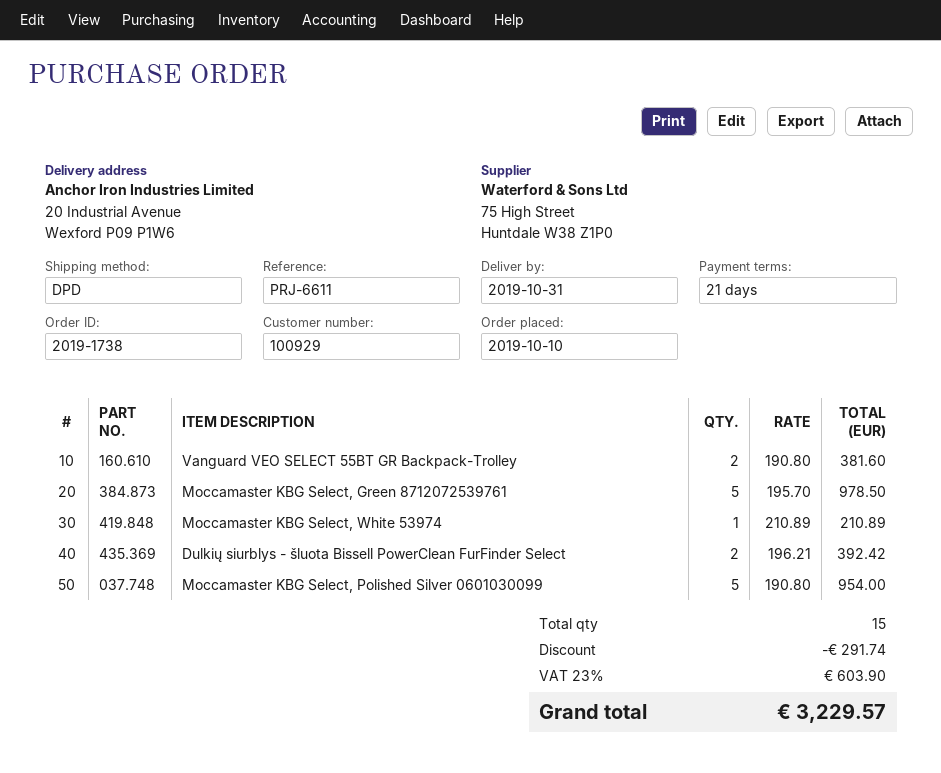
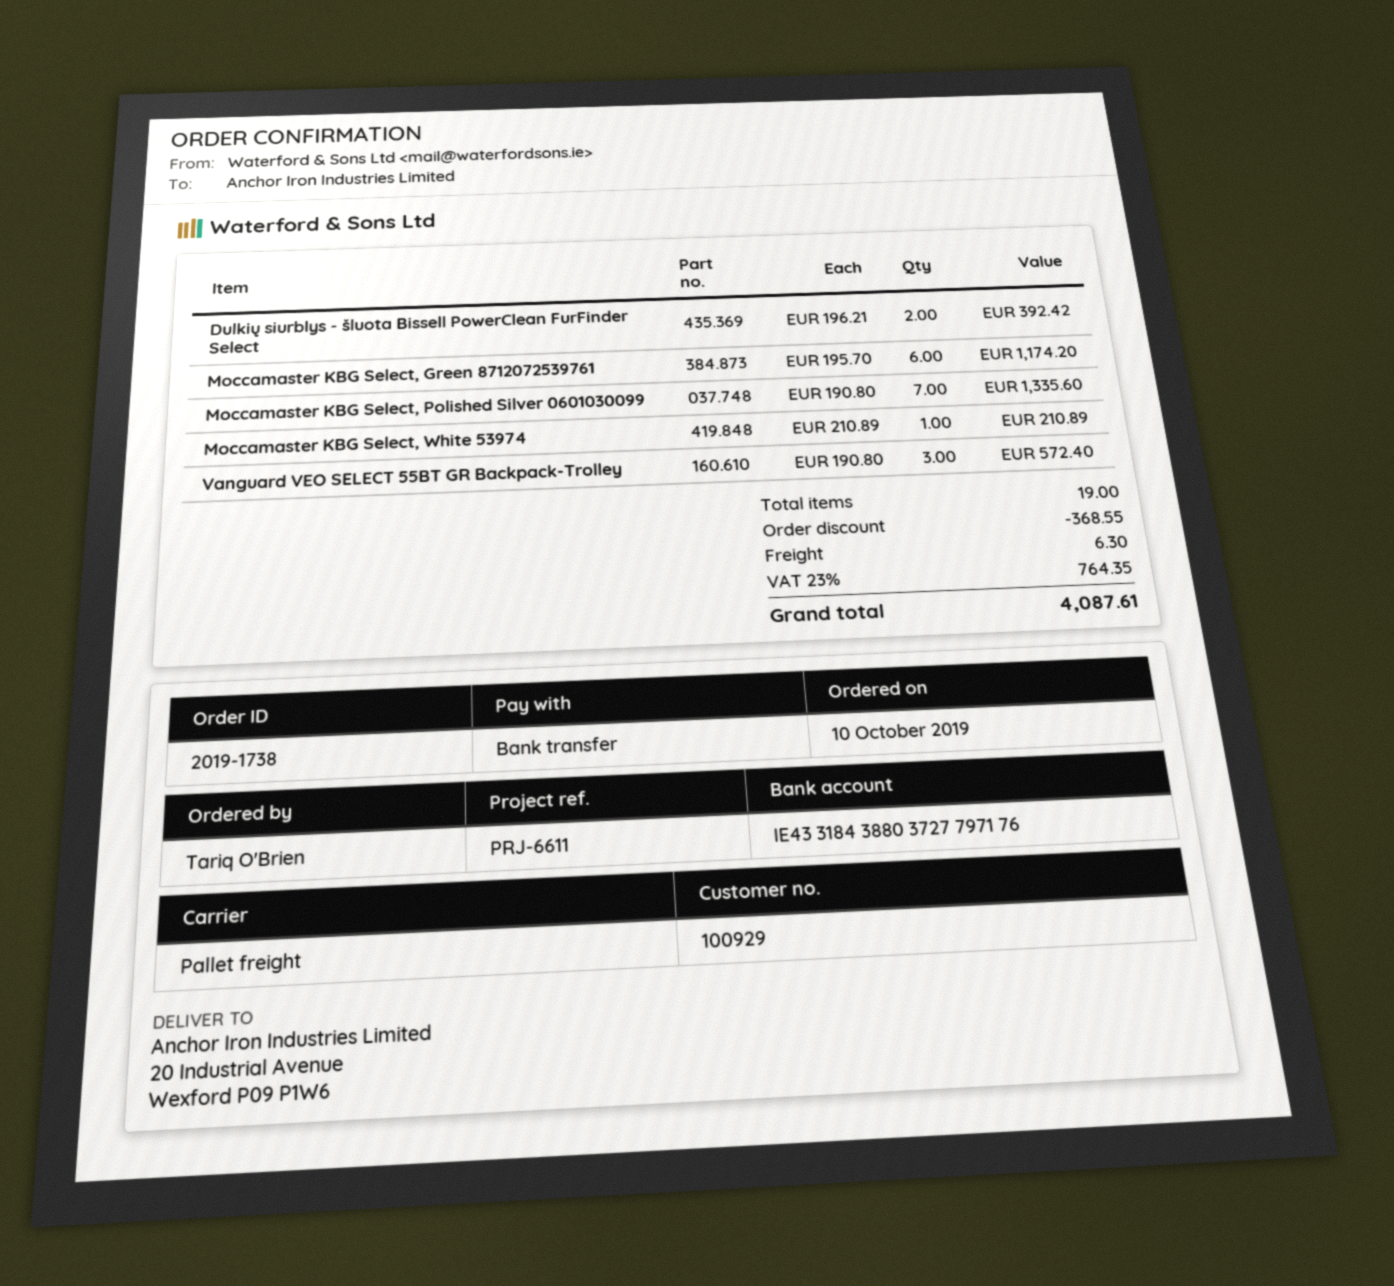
shipping method: DPD -> pallet freight
Vanguard VEO SELECT 55BT GR Backpack-Trolley: 2 x 190.80 = 381.60 -> 3 x 190.80 = 572.40
Moccamaster KBG Select, Green 8712072539761: 5 x 195.70 = 978.50 -> 6 x 195.70 = 1174.20
Moccamaster KBG Select, Polished Silver 0601030099: 5 x 190.80 = 954.00 -> 7 x 190.80 = 1335.60
total quantity: 15 -> 19
discount: 291.74 -> 368.55
shipping: none -> 6.30
tax: 23% = 603.90 -> 23% = 764.35
total: 3229.57 -> 4087.61

